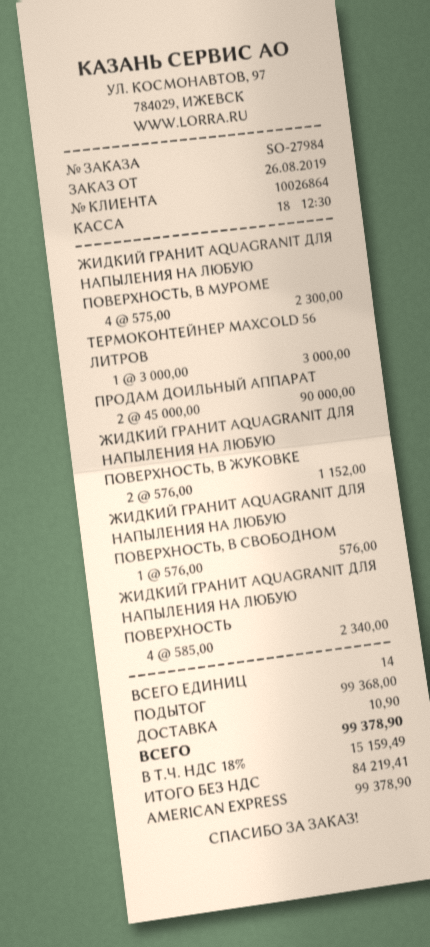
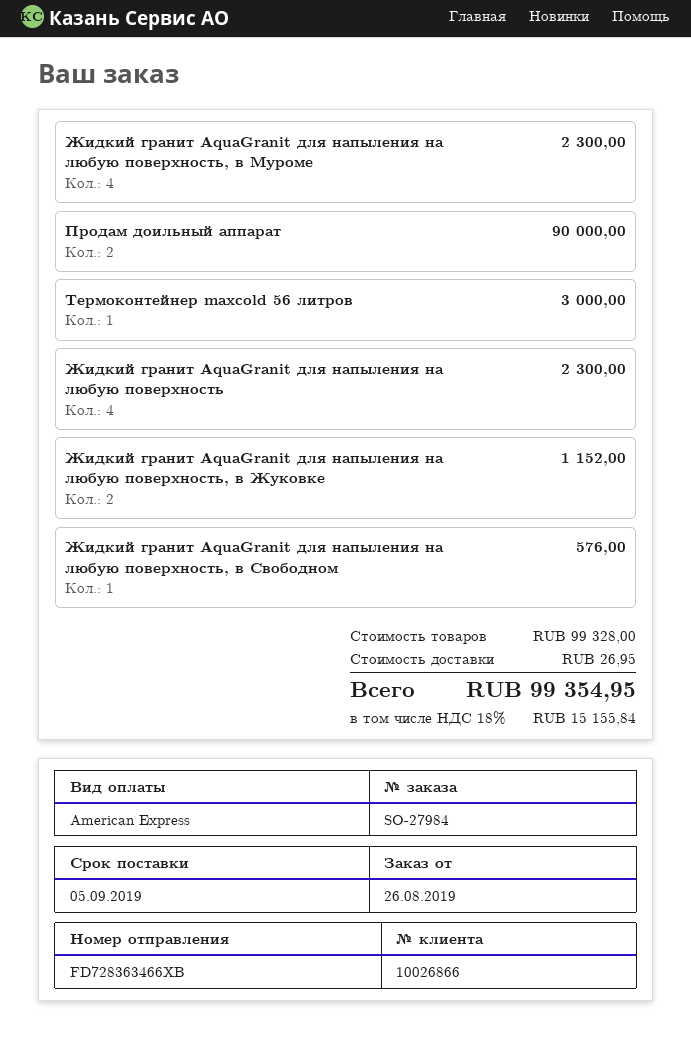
customer number: 10026864 -> 10026866
ЖИДКИЙ ГРАНИТ AQUAGRANIT ДЛЯ НАПЫЛЕНИЯ НА ЛЮБУЮ ПОВЕРХНОСТЬ: 4 for 2340.00 -> 4 for 2300.00
subtotal: 99368.00 -> 99328.00
shipping: 10.90 -> 26.95
tax: 18% = 15159.49 -> 18% = 15155.84
total: 99378.90 -> 99354.95

